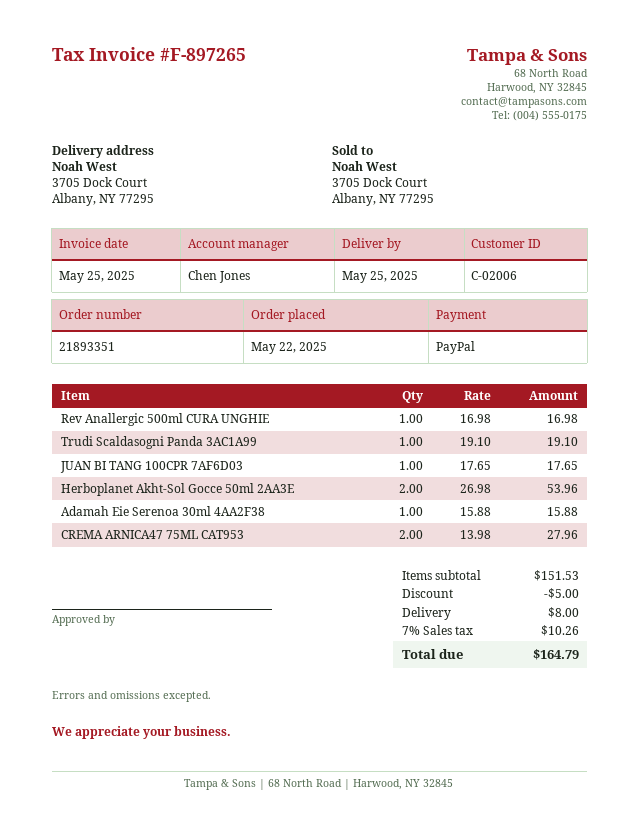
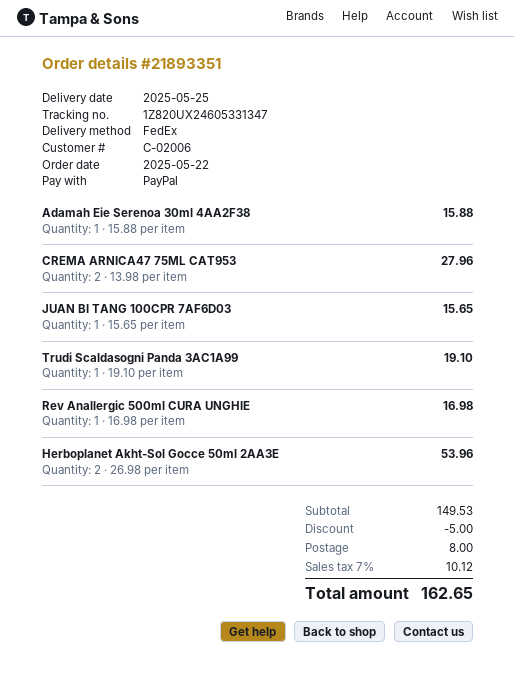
JUAN BI TANG 100CPR 7AF6D03: 1 x 17.65 = 17.65 -> 1 x 15.65 = 15.65
subtotal: 151.53 -> 149.53
tax: 7% = 10.26 -> 7% = 10.12
total: 164.79 -> 162.65

